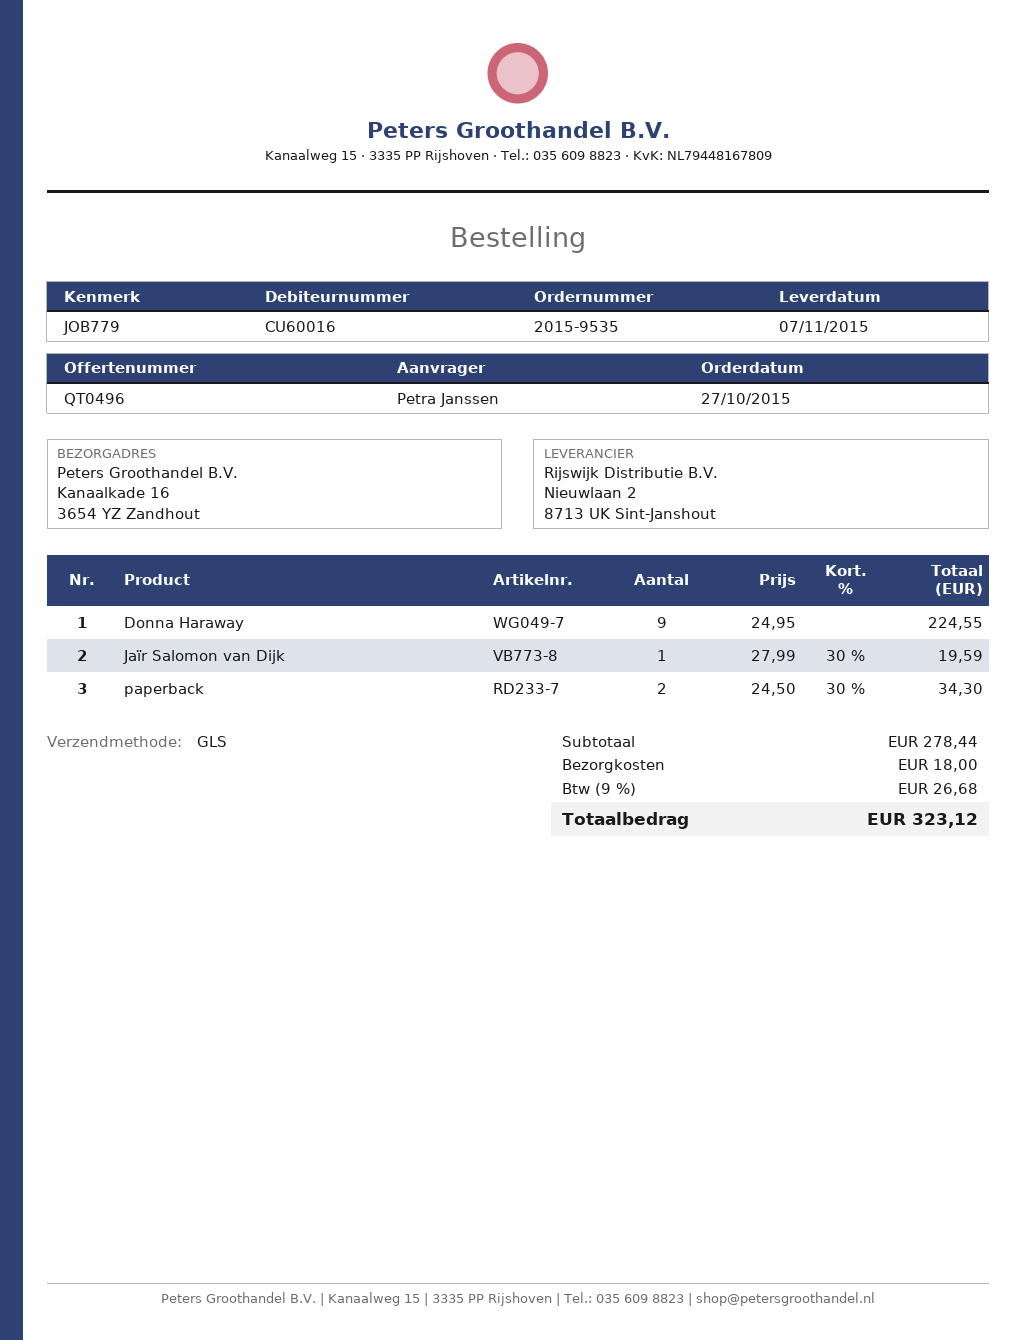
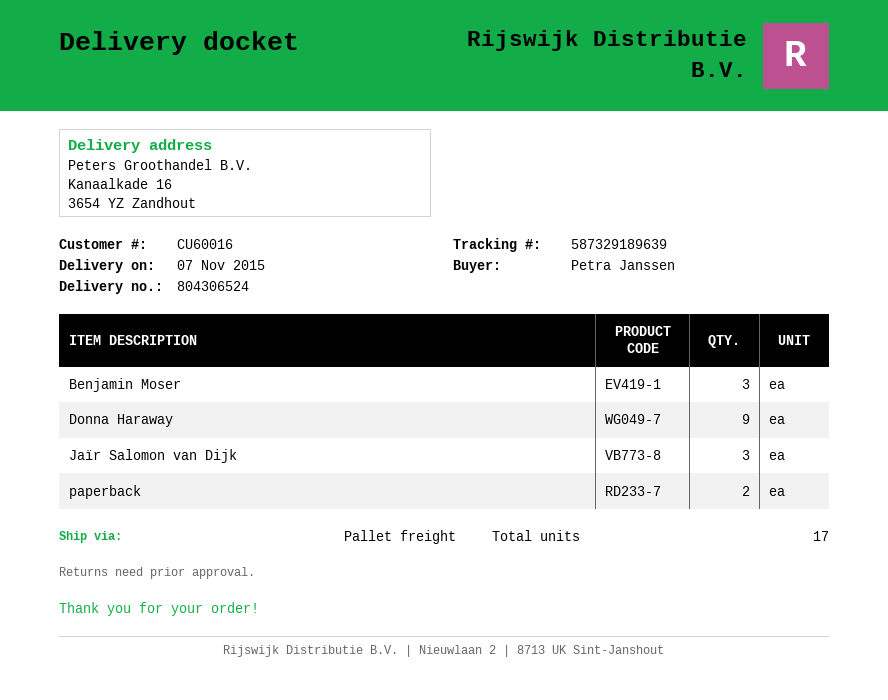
shipping method: GLS -> pallet freight
Jaïr Salomon van Dijk: 1 -> 3
Benjamin Moser: none -> 3

